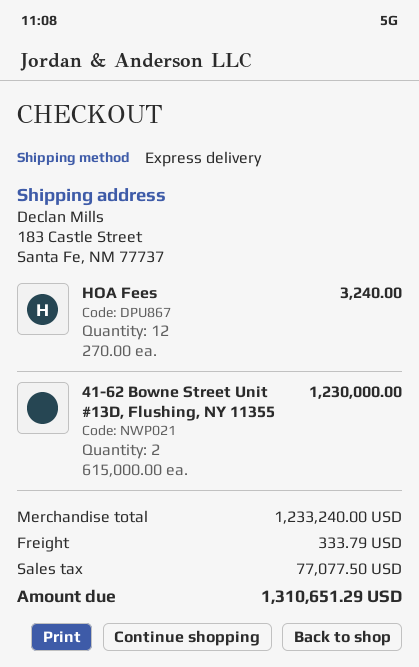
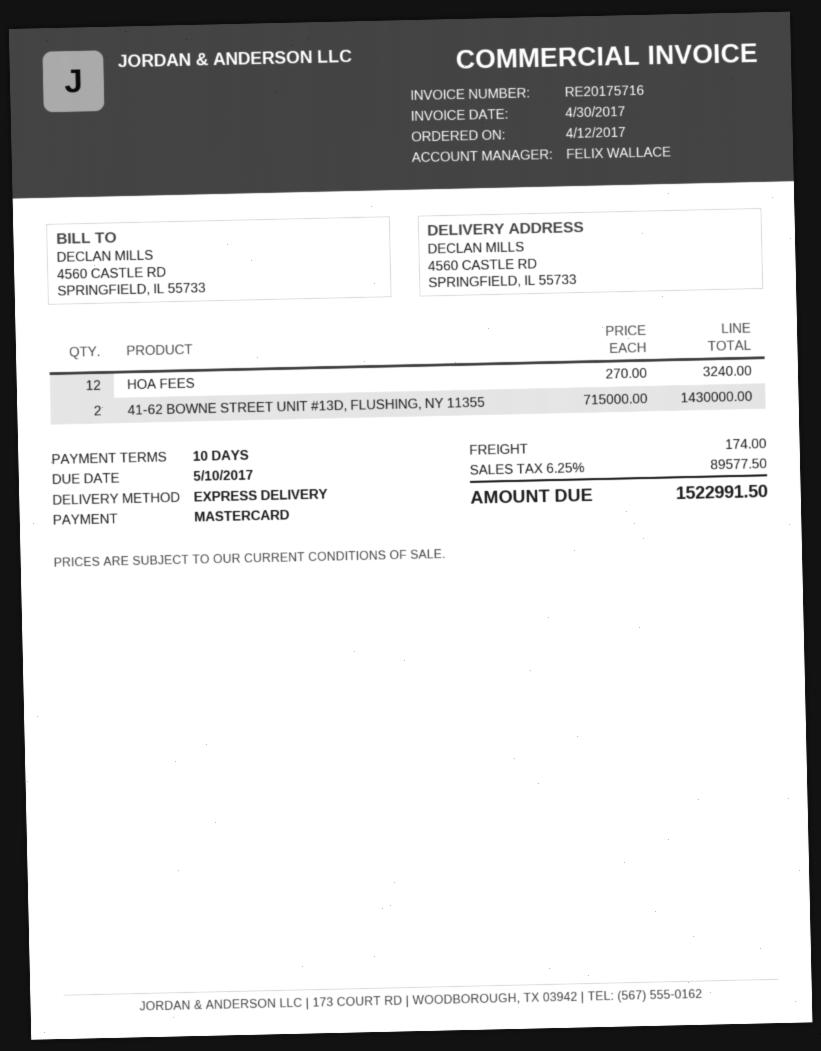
ship to: 183 Castle Street, Santa Fe, NM 77737 -> 4560 CASTLE RD, SPRINGFIELD, IL 55733
41-62 Bowne Street Unit #13D, Flushing, NY 11355: 2 x 615000.00 = 1230000.00 -> 2 x 715000.00 = 1430000.00
shipping: 333.79 -> 174.00
tax: 77077.50 -> 89577.50
total: 1310651.29 -> 1522991.50

